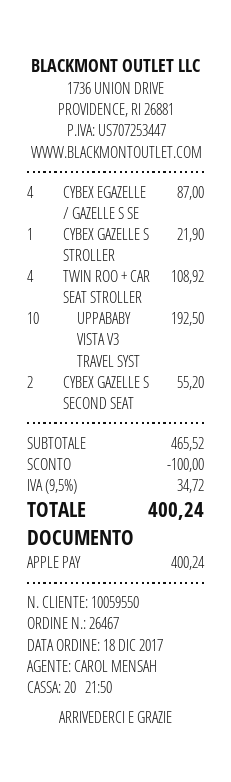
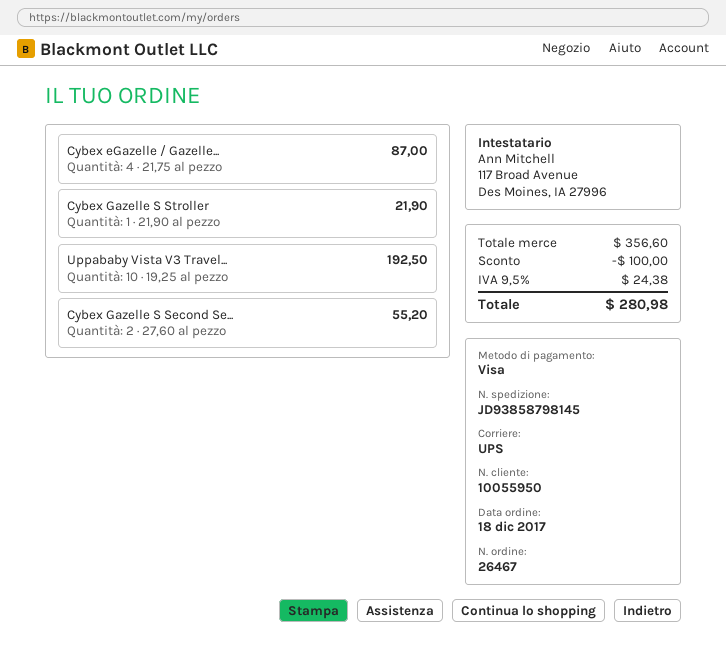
customer number: 10059550 -> 10055950
payment method: Apple Pay -> Visa
TWIN ROO + CAR SEAT STROLLER: 4 for 108.92 -> none
subtotal: 465.52 -> 356.60
tax: 9.5% = 34.72 -> 9.5% = 24.38
total: 400.24 -> 280.98

